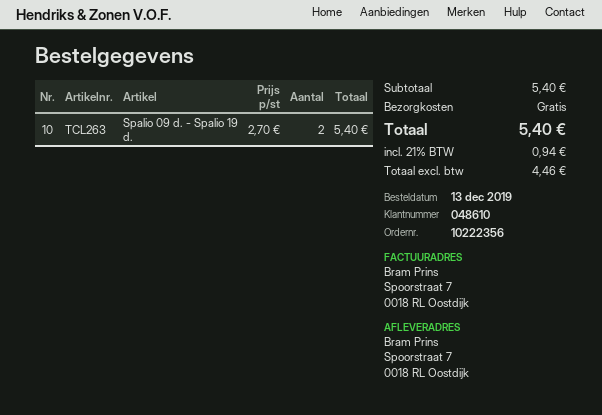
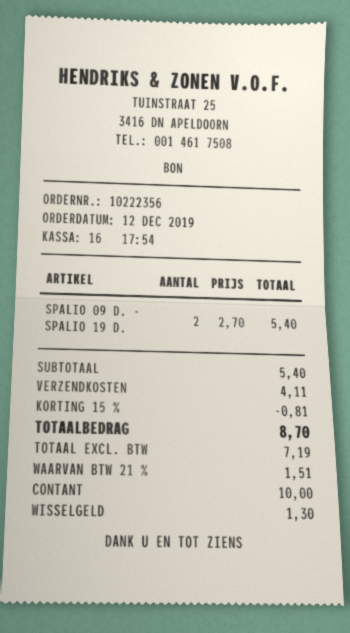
order date: 2019-12-13 -> 2019-12-12
discount: none -> 15% = 0.81
shipping: 0.00 -> 4.11
net: 4.46 -> 7.19
tax: 21% = 0.94 -> 21% = 1.51
total: 5.40 -> 8.70

